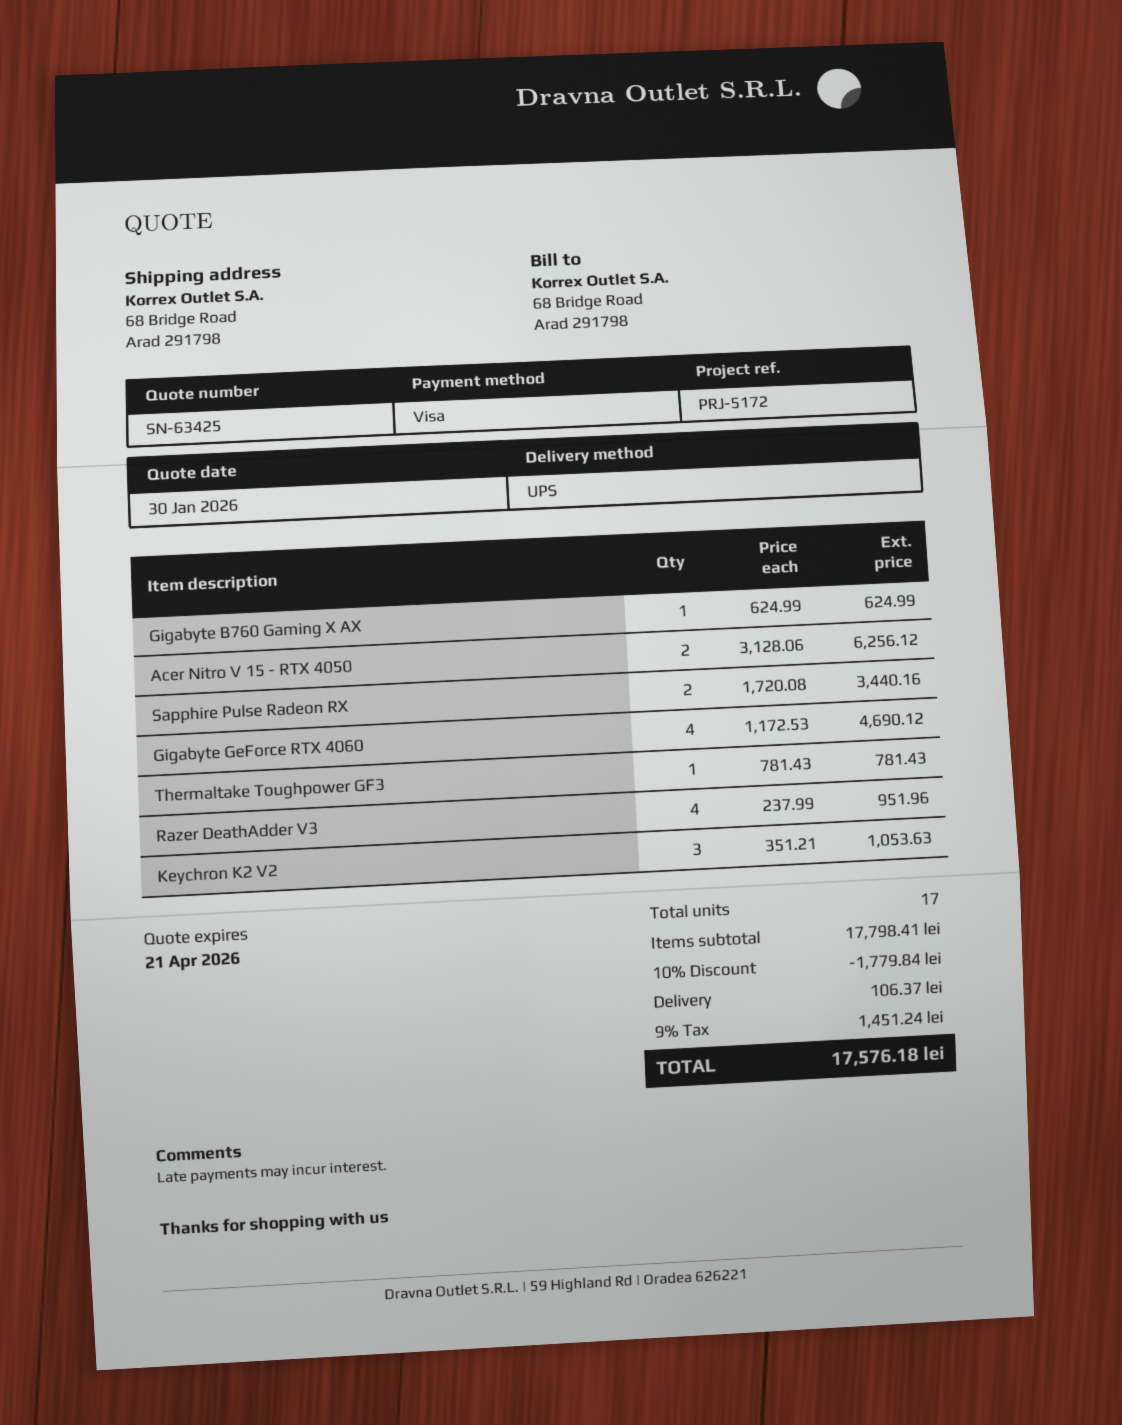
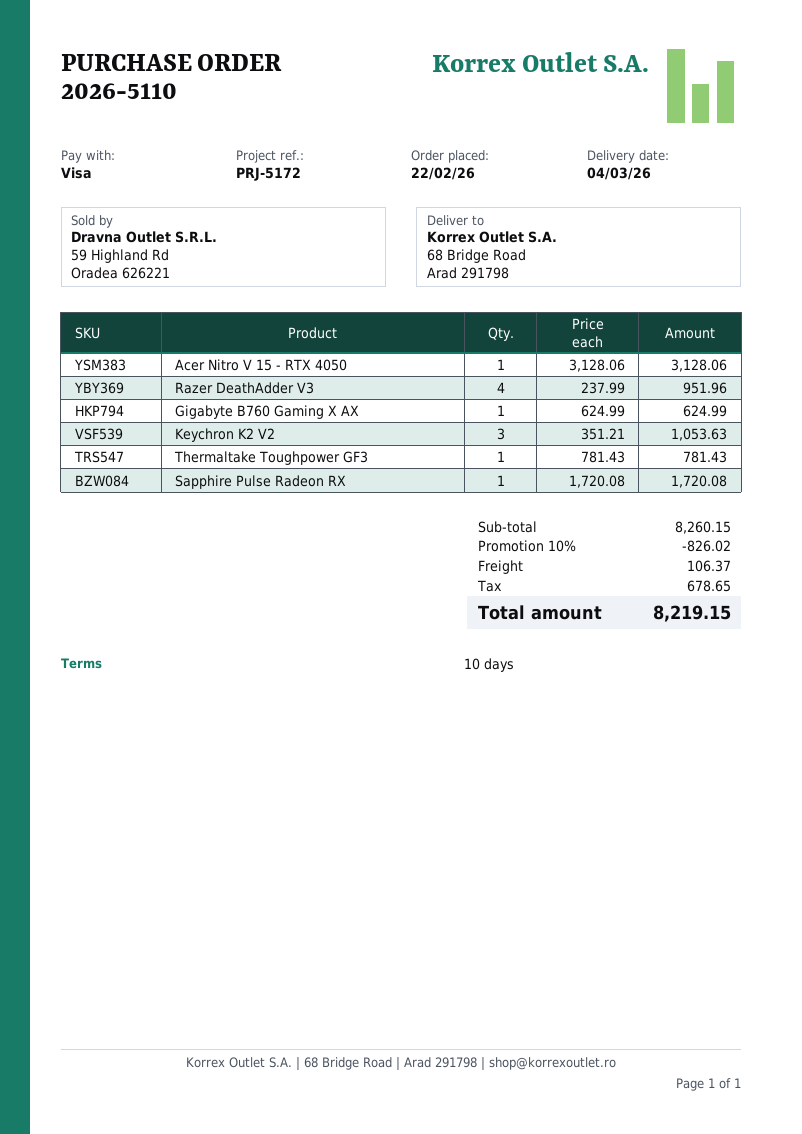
Acer Nitro V 15 - RTX 4050: 2 x 3128.06 = 6256.12 -> 1 x 3128.06 = 3128.06
Sapphire Pulse Radeon RX: 2 x 1720.08 = 3440.16 -> 1 x 1720.08 = 1720.08
Gigabyte GeForce RTX 4060: 4 x 1172.53 = 4690.12 -> none
subtotal: 17798.41 -> 8260.15
discount: 10% = 1779.84 -> 10% = 826.02
tax: 1451.24 -> 678.65
total: 17576.18 -> 8219.15

